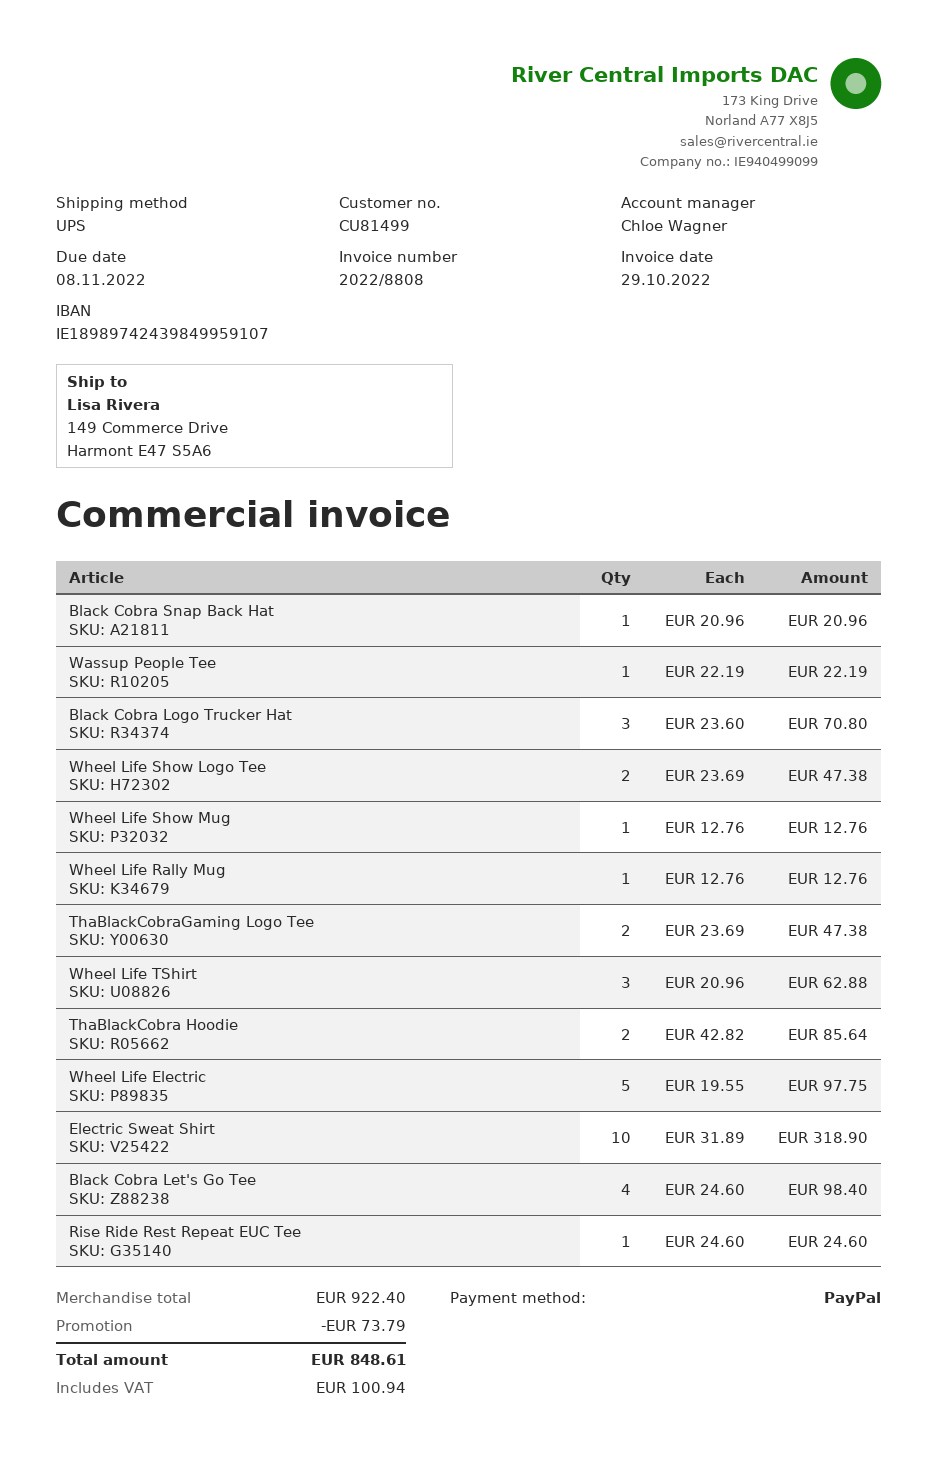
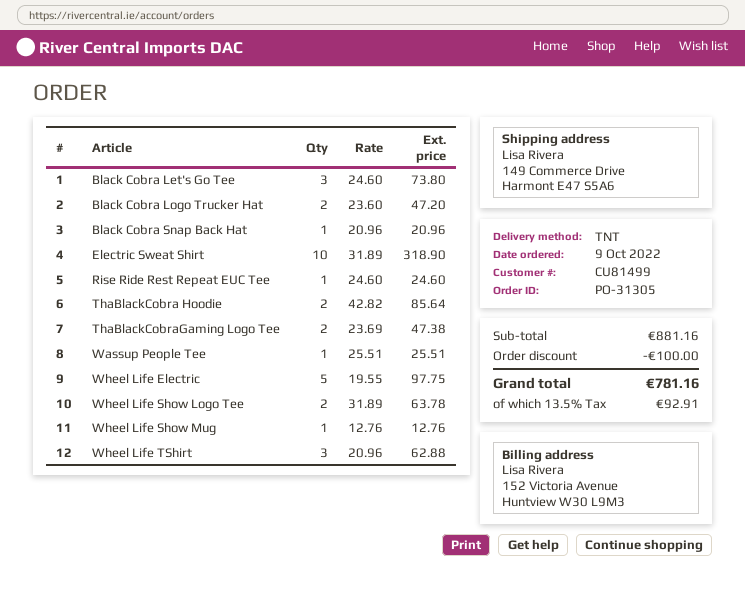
shipping method: UPS -> TNT
Wassup People Tee: 1 x 22.19 = 22.19 -> 1 x 25.51 = 25.51
Black Cobra Logo Trucker Hat: 3 x 23.60 = 70.80 -> 2 x 23.60 = 47.20
Wheel Life Show Logo Tee: 2 x 23.69 = 47.38 -> 2 x 31.89 = 63.78
Wheel Life Rally Mug: 1 x 12.76 = 12.76 -> none
Black Cobra Let's Go Tee: 4 x 24.60 = 98.40 -> 3 x 24.60 = 73.80
subtotal: 922.40 -> 881.16
discount: 73.79 -> 100.00
tax: 100.94 -> 92.91
total: 848.61 -> 781.16

